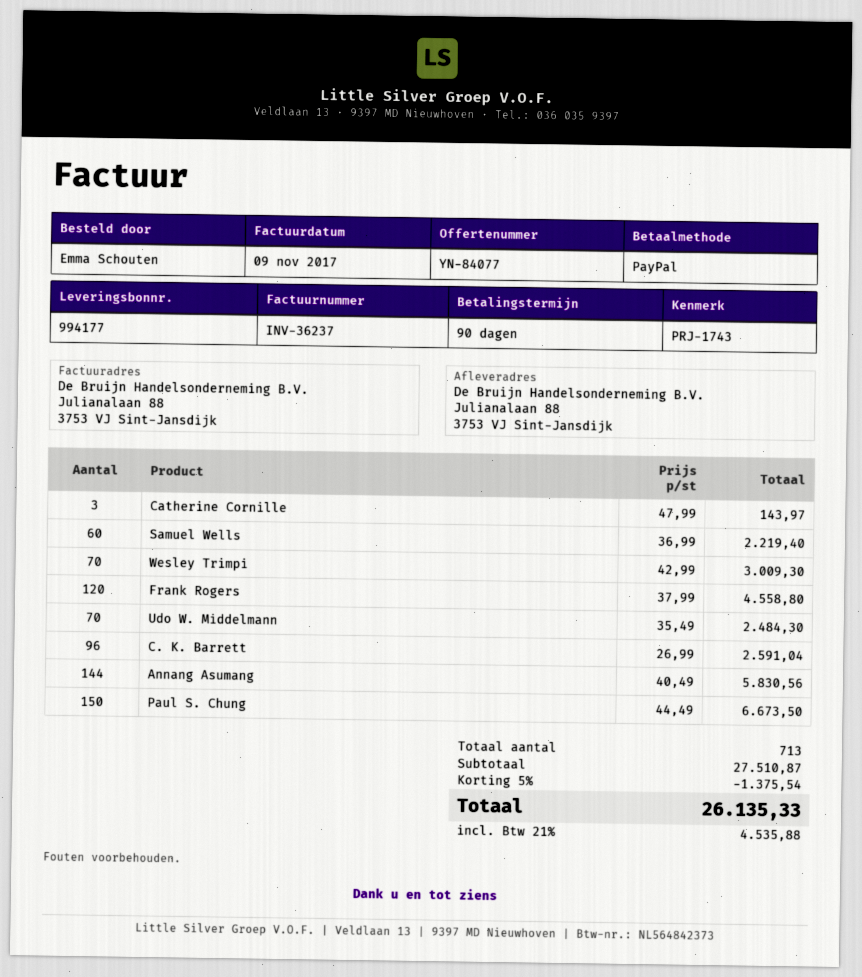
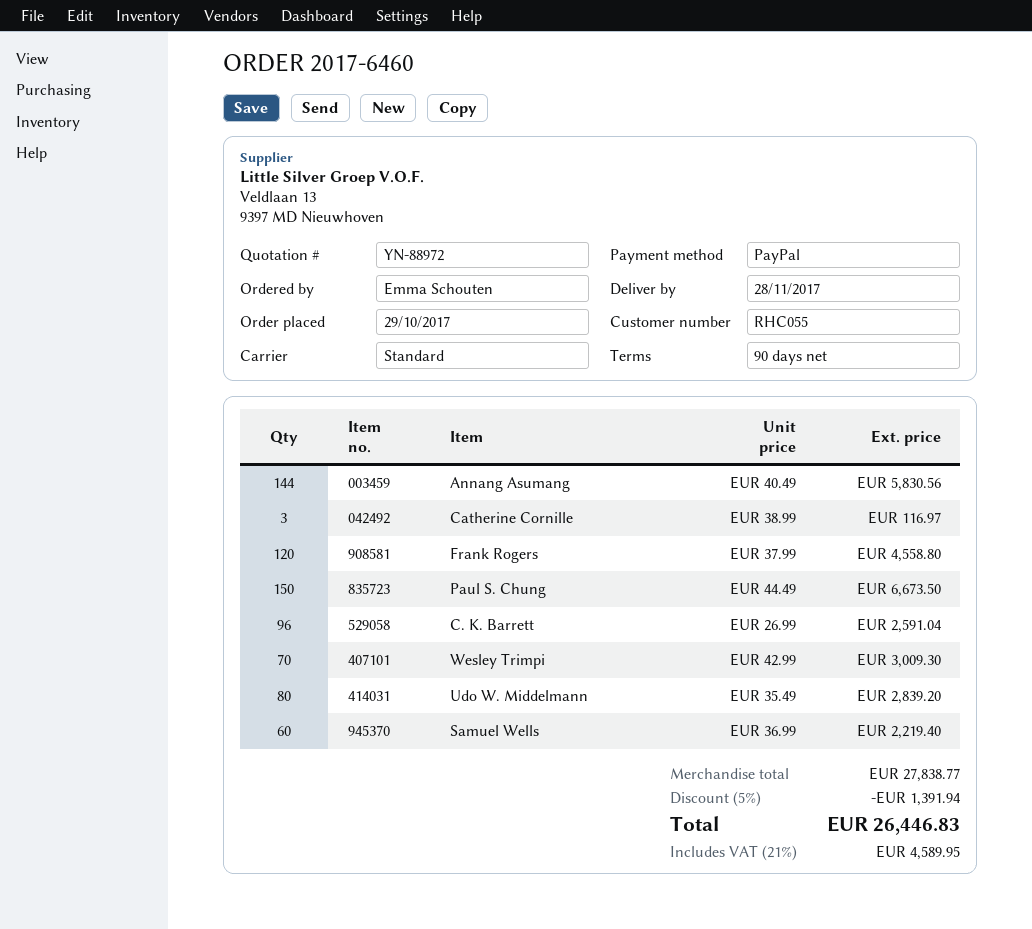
quote number: YN-84077 -> YN-88972
Catherine Cornille: 3 x 47.99 = 143.97 -> 3 x 38.99 = 116.97
Udo W. Middelmann: 70 x 35.49 = 2484.30 -> 80 x 35.49 = 2839.20
subtotal: 27510.87 -> 27838.77
discount: 5% = 1375.54 -> 5% = 1391.94
tax: 21% = 4535.88 -> 21% = 4589.95
total: 26135.33 -> 26446.83

